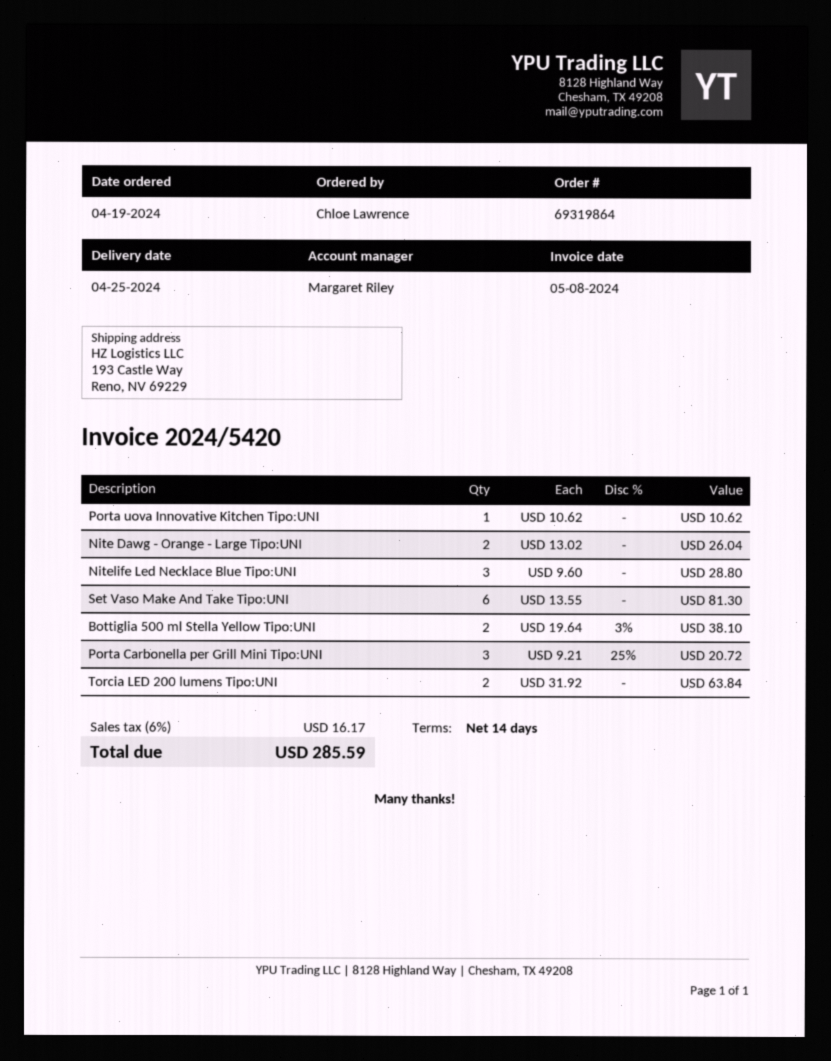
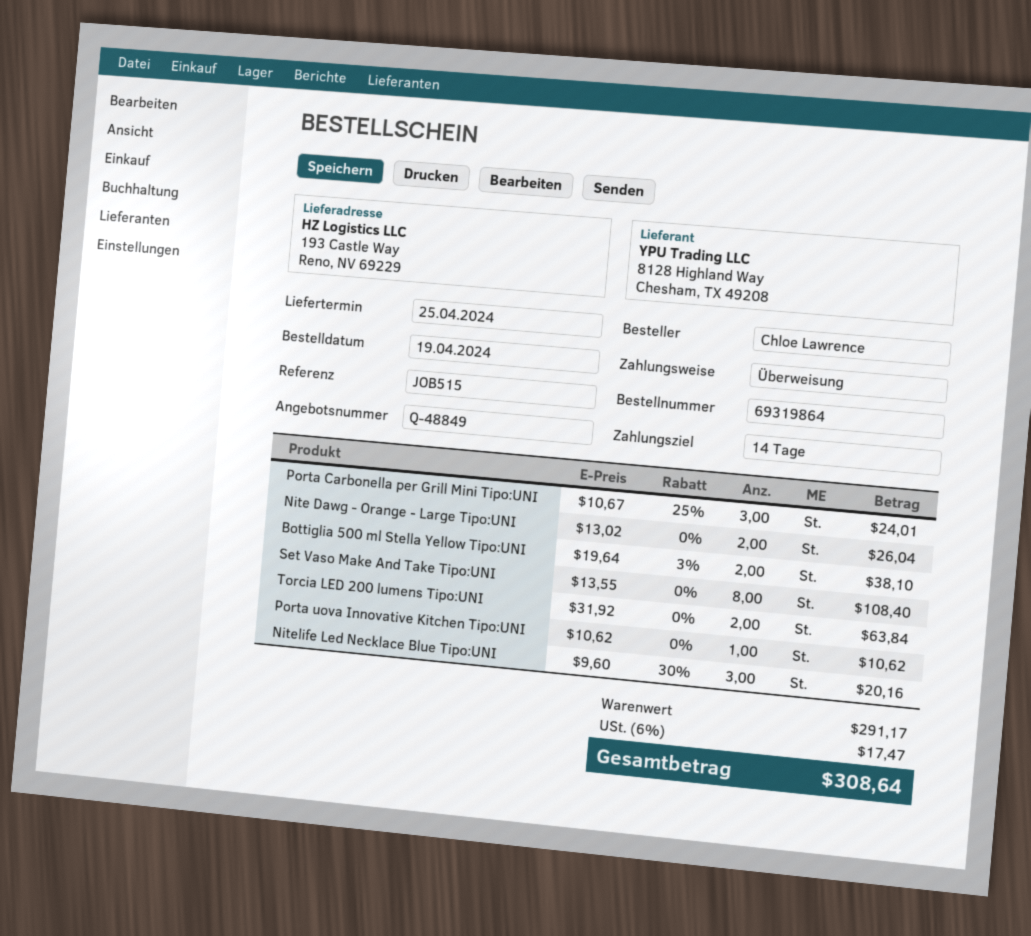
Nitelife Led Necklace Blue Tipo:UNI: 3 x 9.60 = 28.80 -> 3 x 9.60 - 30% = 20.16
Set Vaso Make And Take Tipo:UNI: 6 x 13.55 = 81.30 -> 8 x 13.55 = 108.40
Porta Carbonella per Grill Mini Tipo:UNI: 3 x 9.21 - 25% = 20.72 -> 3 x 10.67 - 25% = 24.01
tax: 6% = 16.17 -> 6% = 17.47
total: 285.59 -> 308.64

